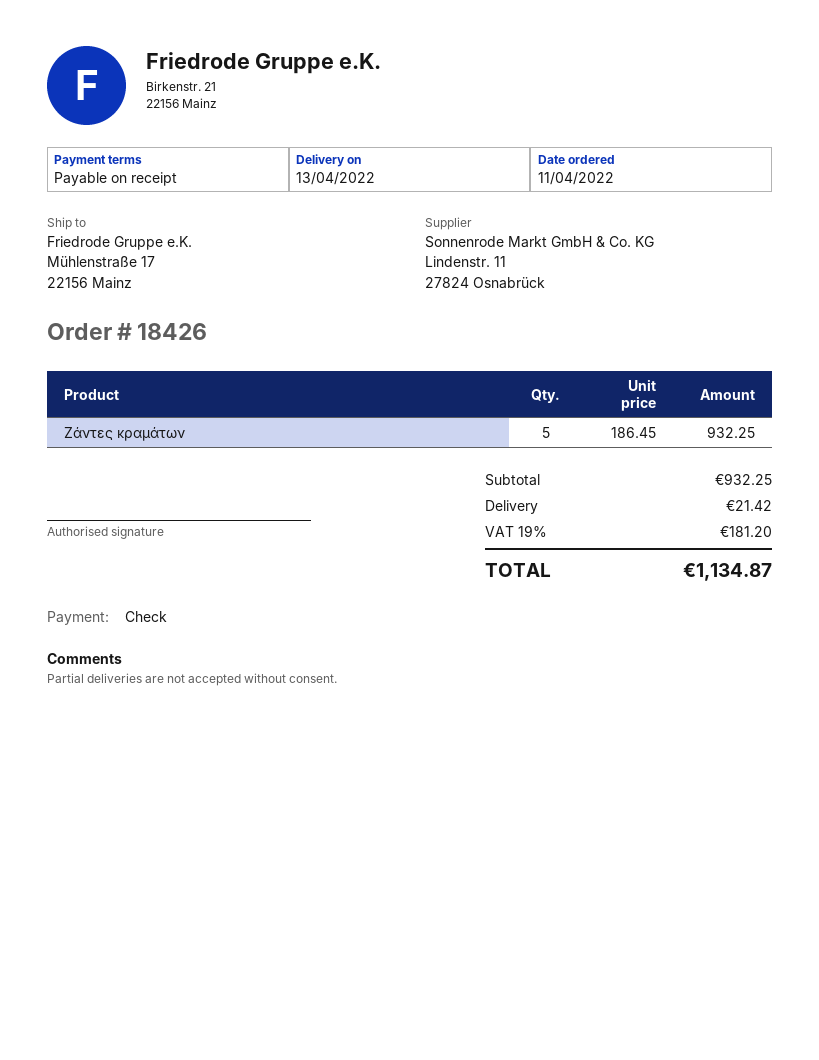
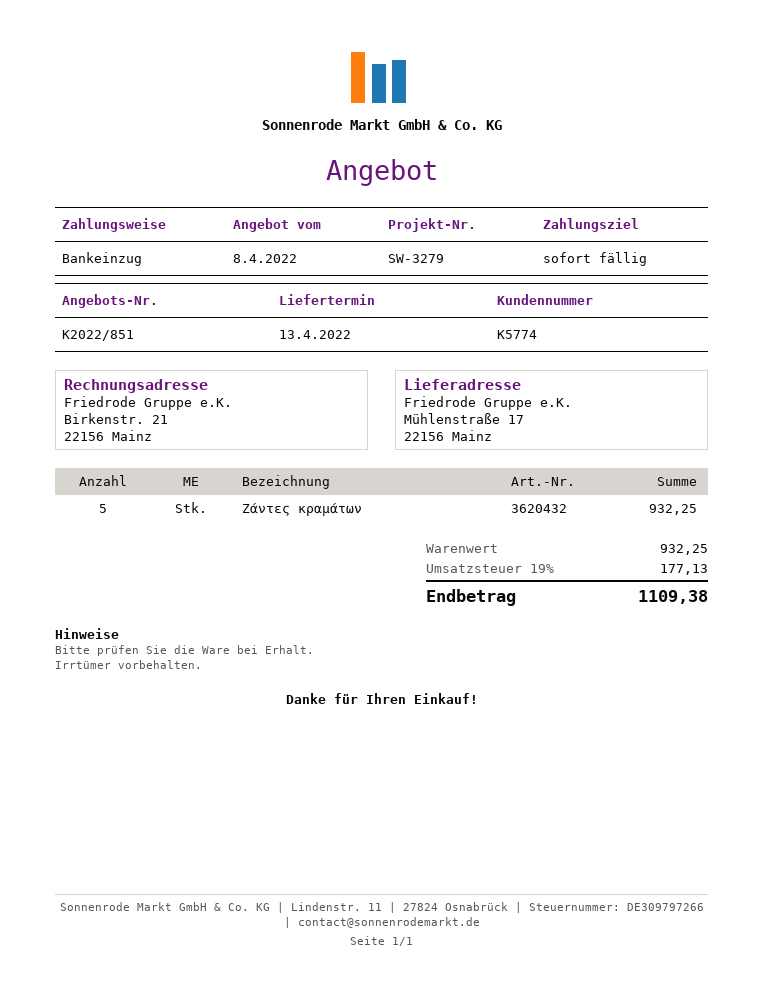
payment method: cheque -> direct debit
shipping: 21.42 -> none
tax: 19% = 181.20 -> 19% = 177.13
total: 1134.87 -> 1109.38

